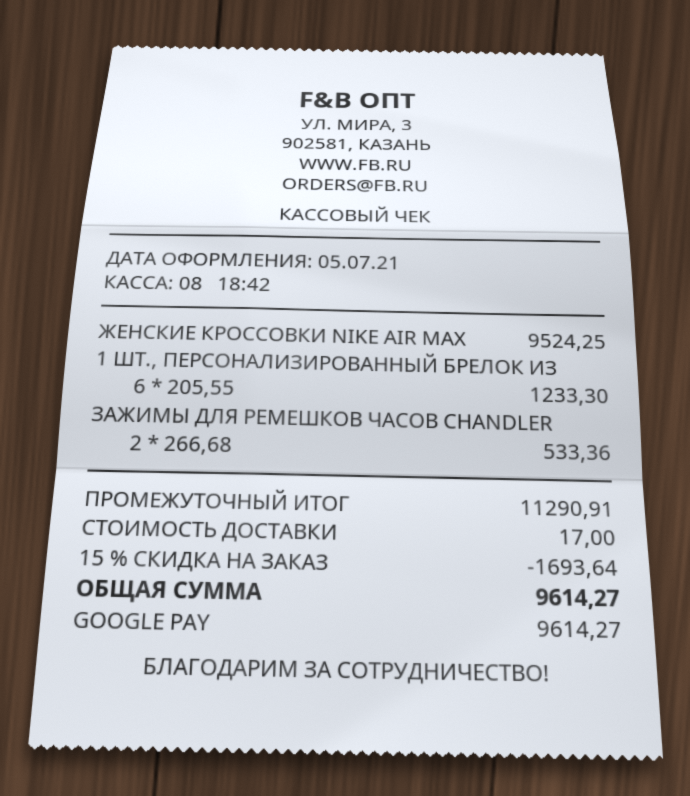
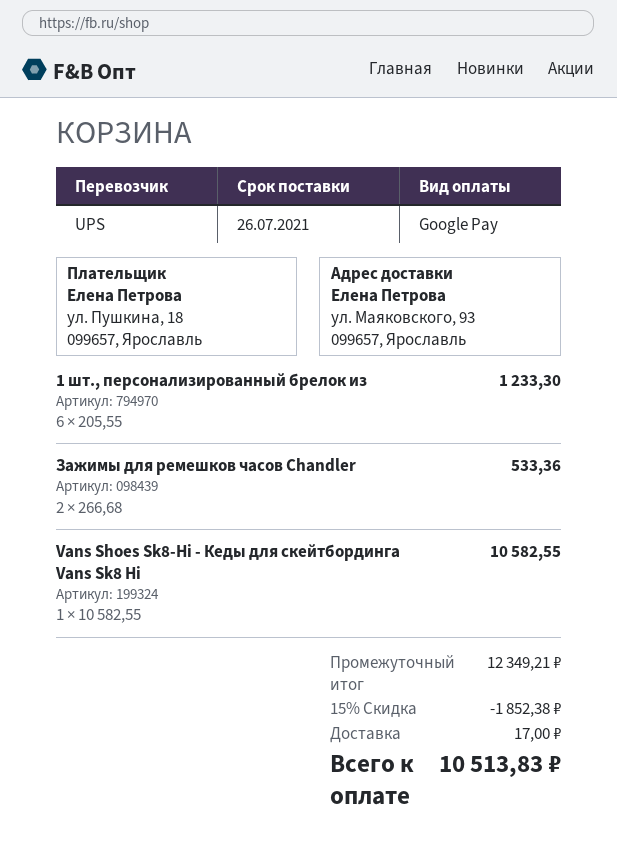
ЖЕНСКИЕ КРОССОВКИ NIKE AIR MAX: 1 x 9524.25 = 9524.25 -> none
Vans Shoes Sk8-Hi - Кеды для скейтбординга Vans Sk8 Hi: none -> 1 x 10582.55 = 10582.55
subtotal: 11290.91 -> 12349.21
discount: 15% = 1693.64 -> 15% = 1852.38
total: 9614.27 -> 10513.83

